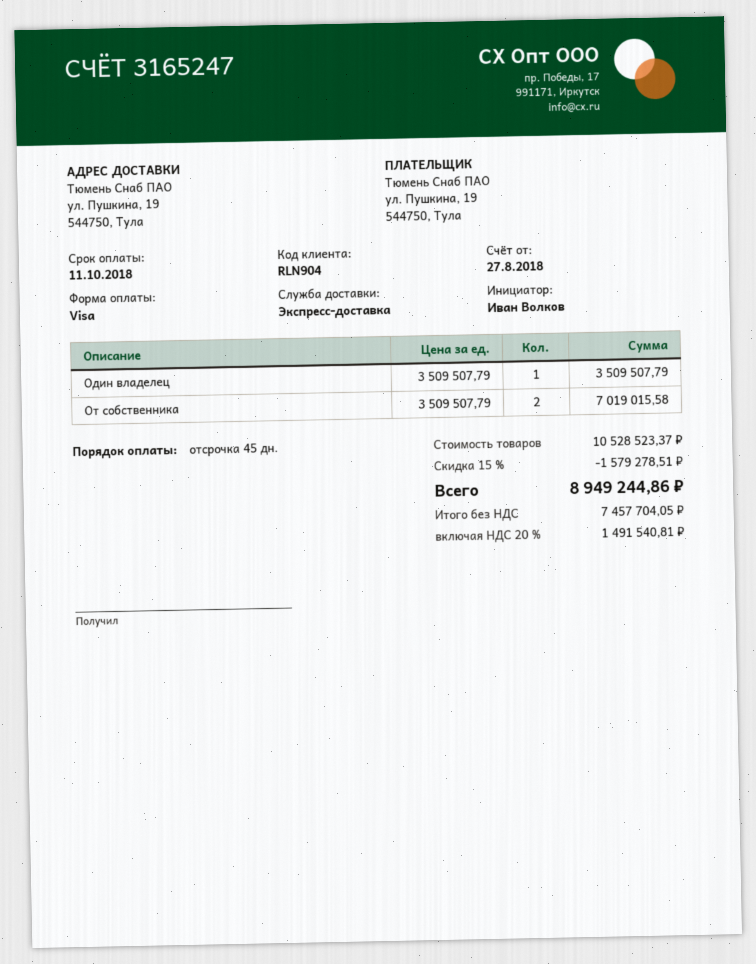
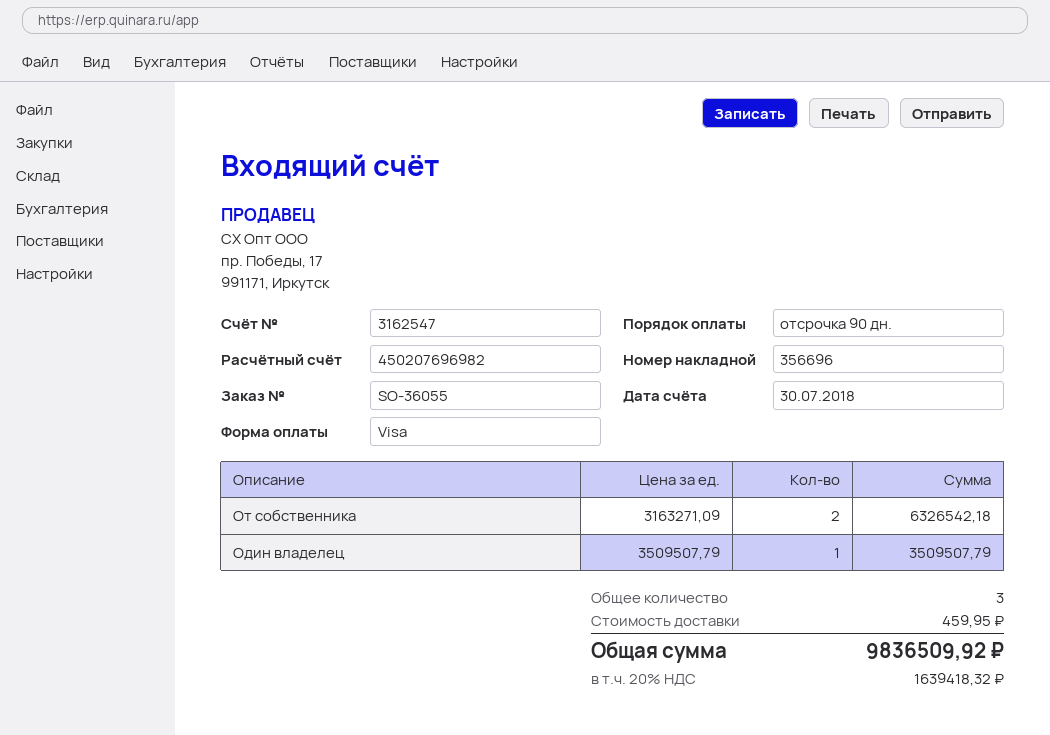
invoice number: 3165247 -> 3162547
invoice date: 2018-08-27 -> 2018-07-30
payment terms: 45 days -> 90 days
От собственника: 2 x 3509507.79 = 7019015.58 -> 2 x 3163271.09 = 6326542.18
discount: 15% = 1579278.51 -> none
shipping: none -> 459.95
tax: 20% = 1491540.81 -> 20% = 1639418.32
total: 8949244.86 -> 9836509.92

